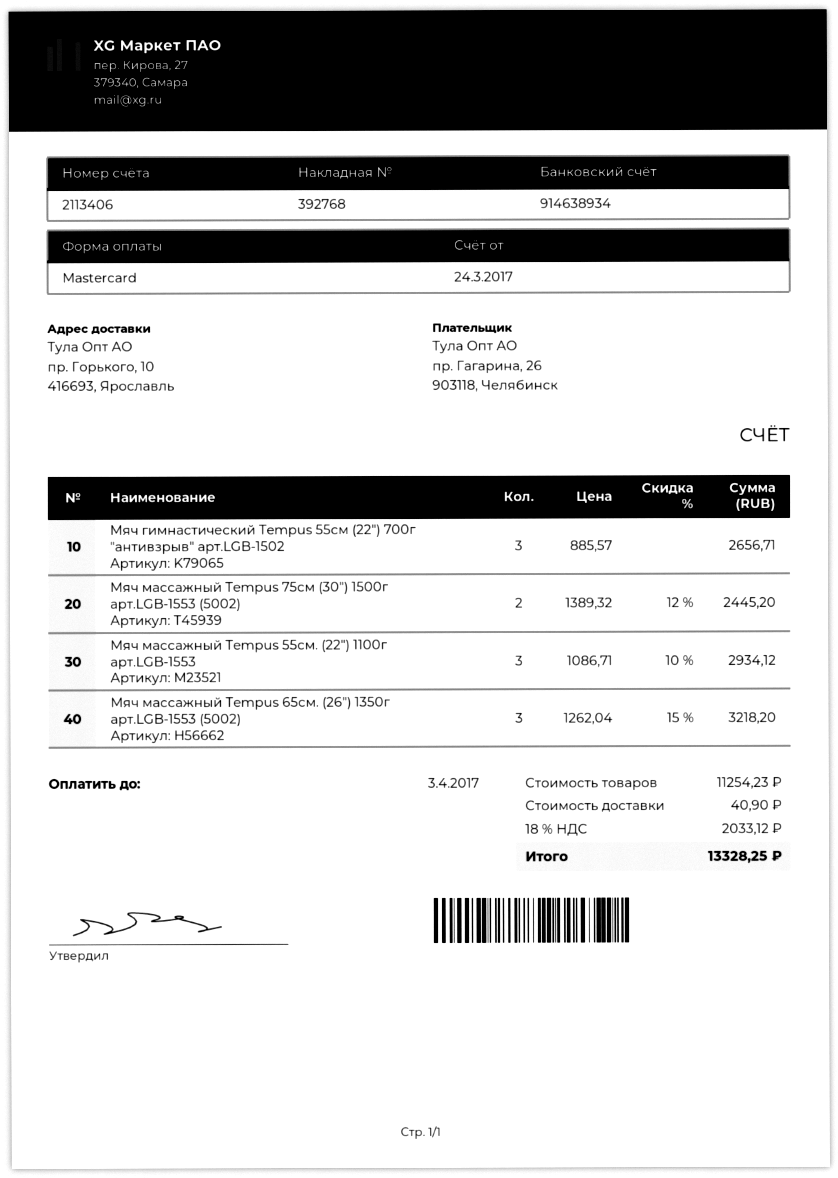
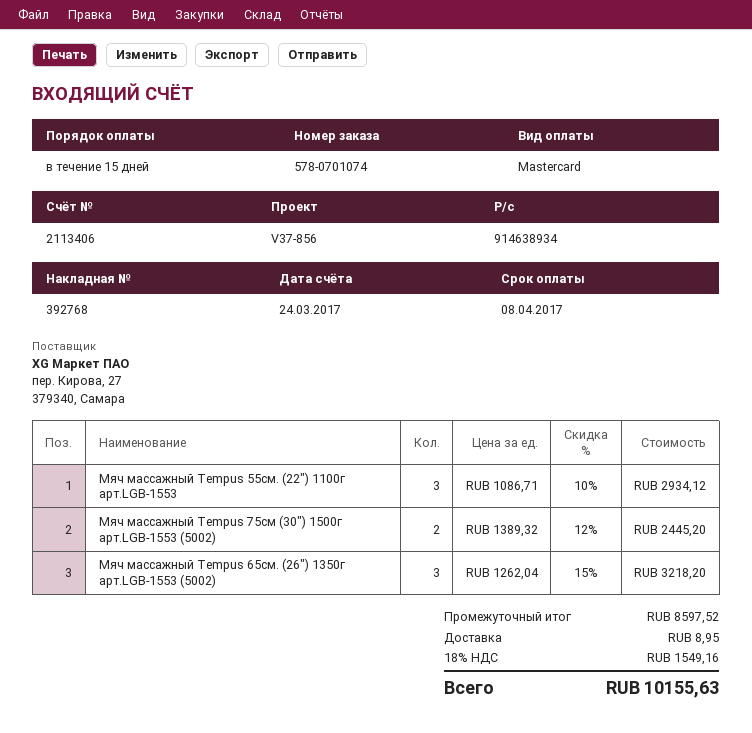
due date: 2017-04-03 -> 2017-04-08
Мяч гимнастический Tempus 55см (22") 700г "антивзрыв" арт.LGB-1502: 3 x 885.57 = 2656.71 -> none
subtotal: 11254.23 -> 8597.52
shipping: 40.90 -> 8.95
tax: 18% = 2033.12 -> 18% = 1549.16
total: 13328.25 -> 10155.63

